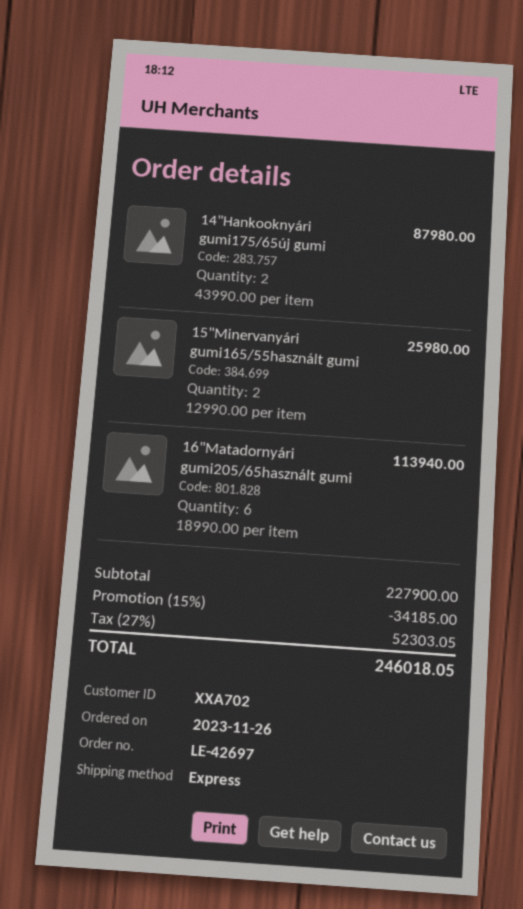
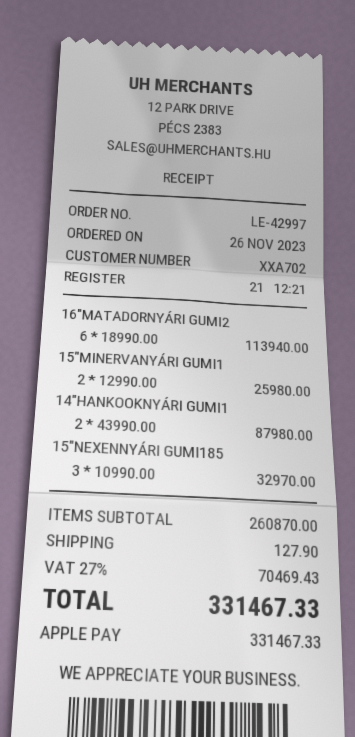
order number: LE-42697 -> LE-42997
15"NEXENNYÁRI GUMI185: none -> 3 x 10990.00 = 32970.00
subtotal: 227900.00 -> 260870.00
discount: 15% = 34185.00 -> none
shipping: none -> 127.90
tax: 27% = 52303.05 -> 27% = 70469.43
total: 246018.05 -> 331467.33

